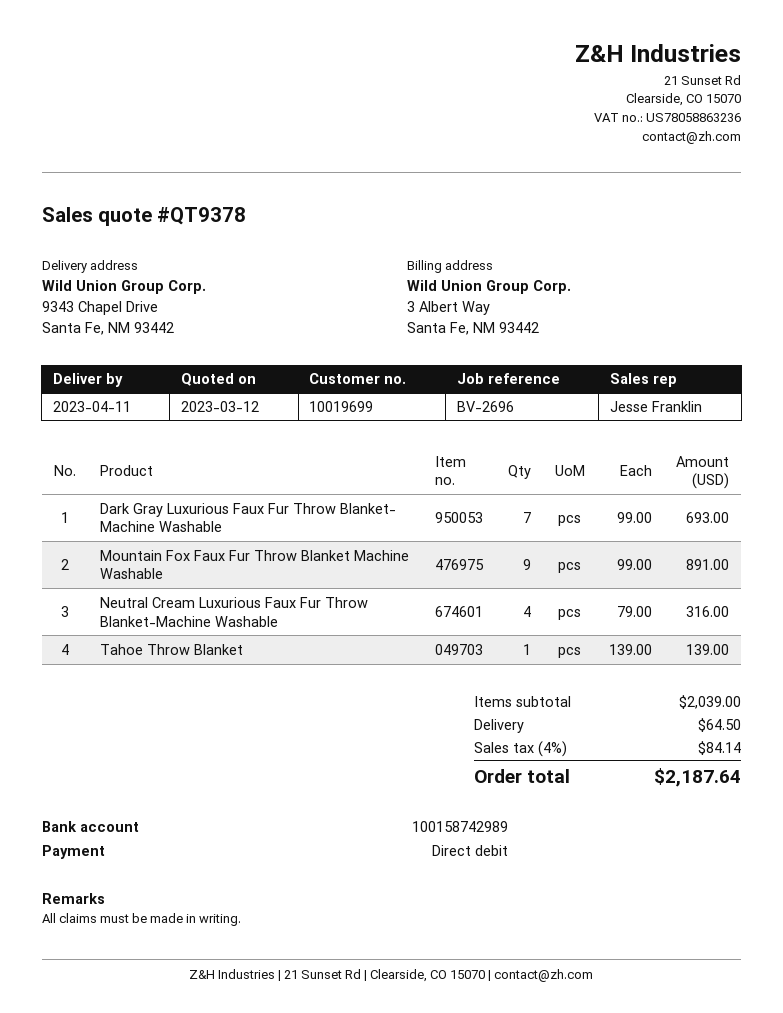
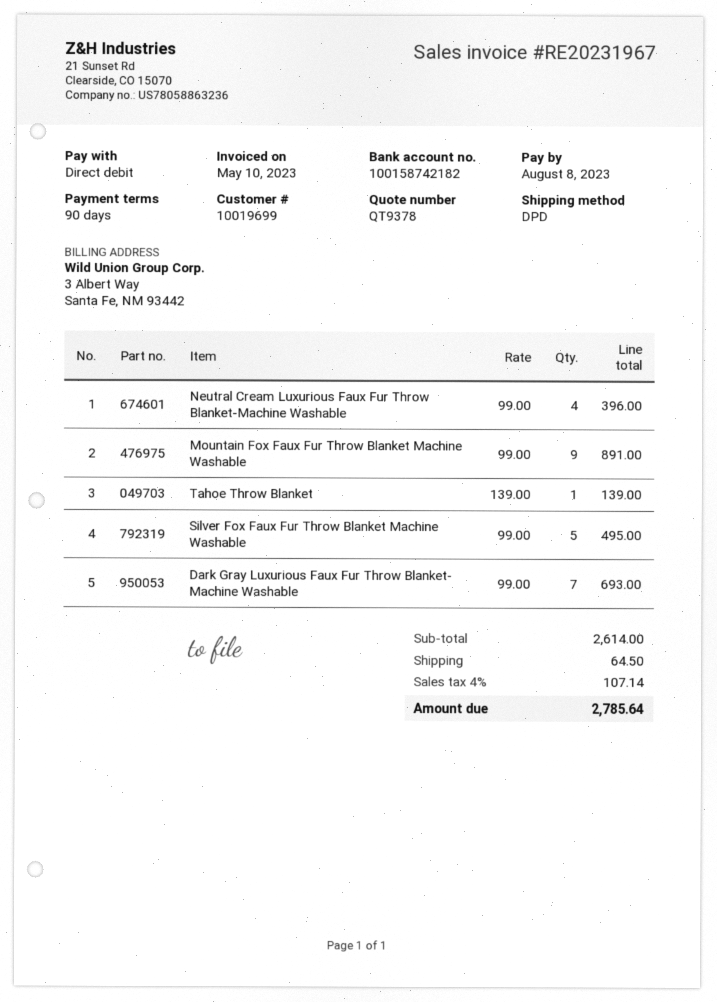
bank account: 100158742989 -> 100158742182
Neutral Cream Luxurious Faux Fur Throw Blanket-Machine Washable: 4 x 79.00 = 316.00 -> 4 x 99.00 = 396.00
Silver Fox Faux Fur Throw Blanket Machine Washable: none -> 5 x 99.00 = 495.00
subtotal: 2039.00 -> 2614.00
tax: 4% = 84.14 -> 4% = 107.14
total: 2187.64 -> 2785.64

